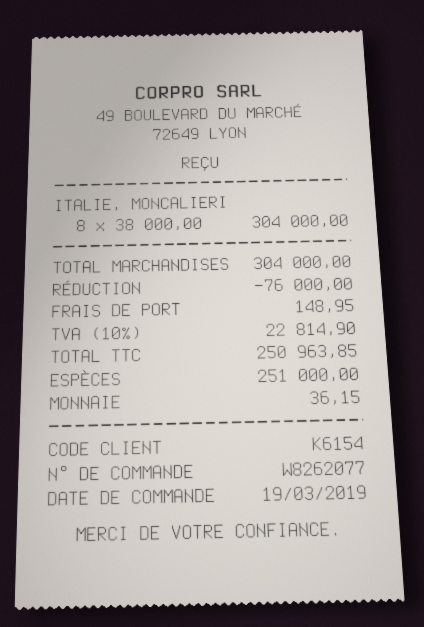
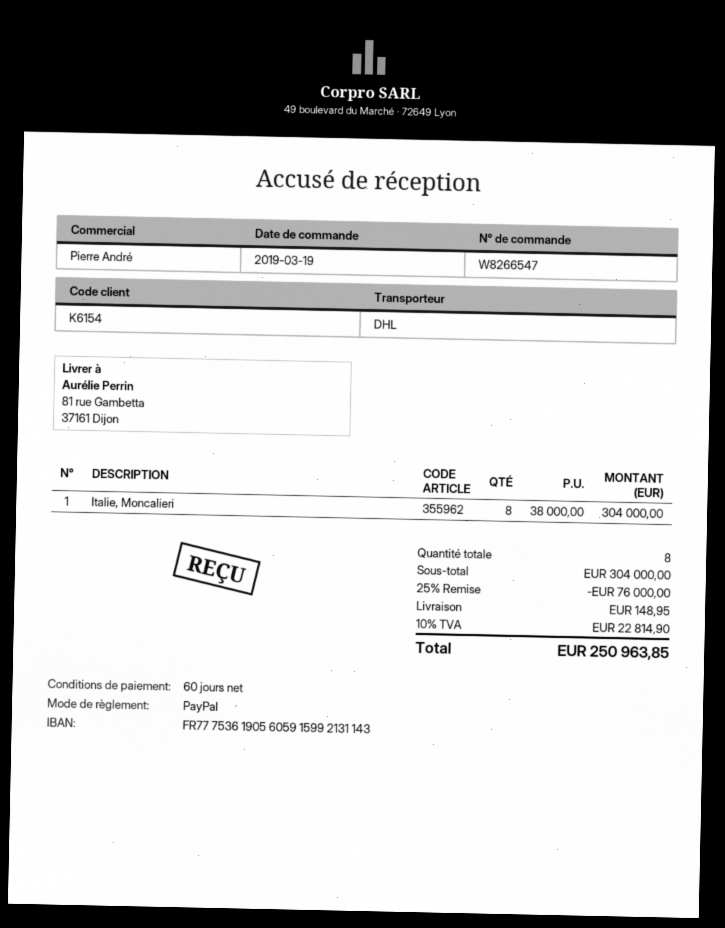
order number: W8262077 -> W8266547
payment method: cash -> PayPal

